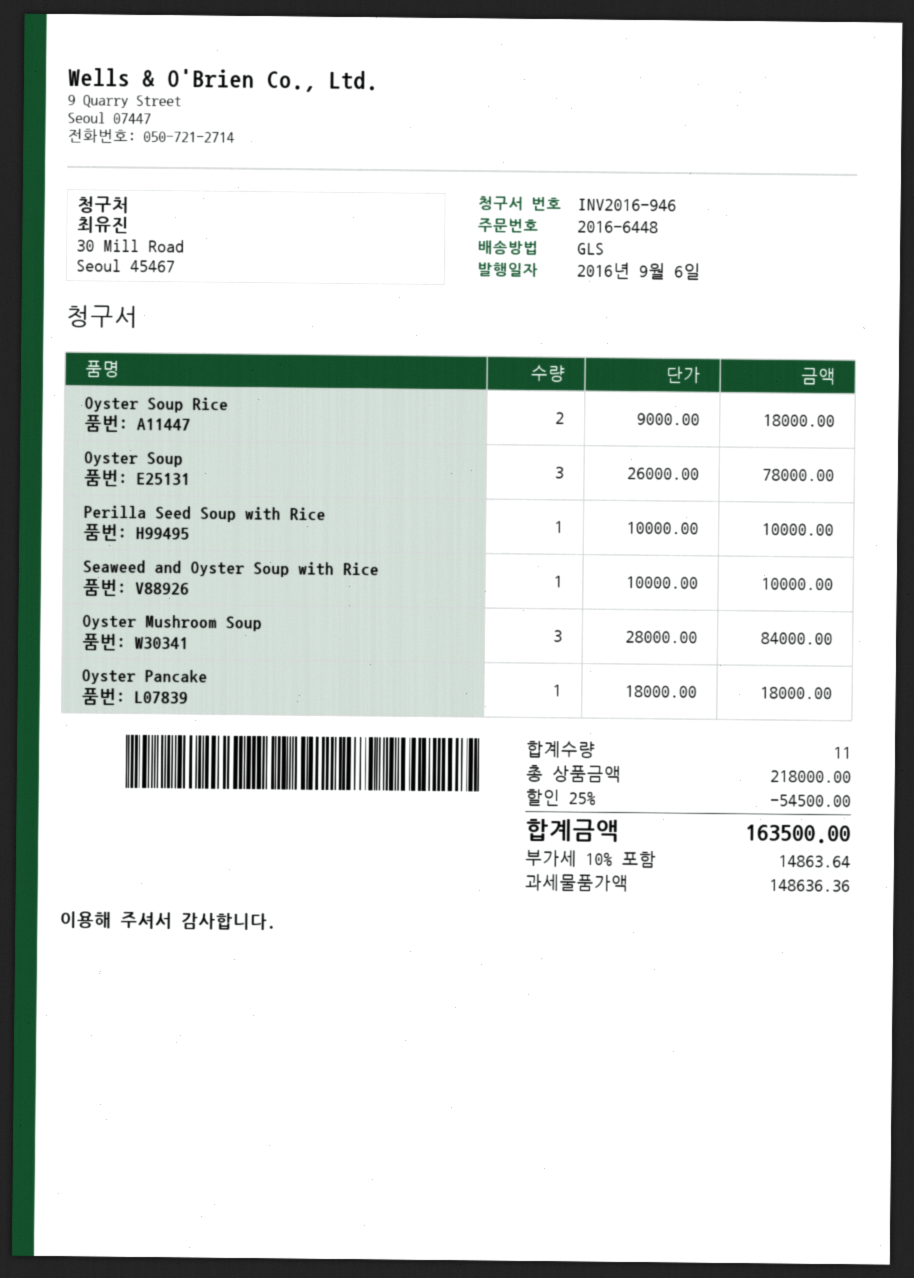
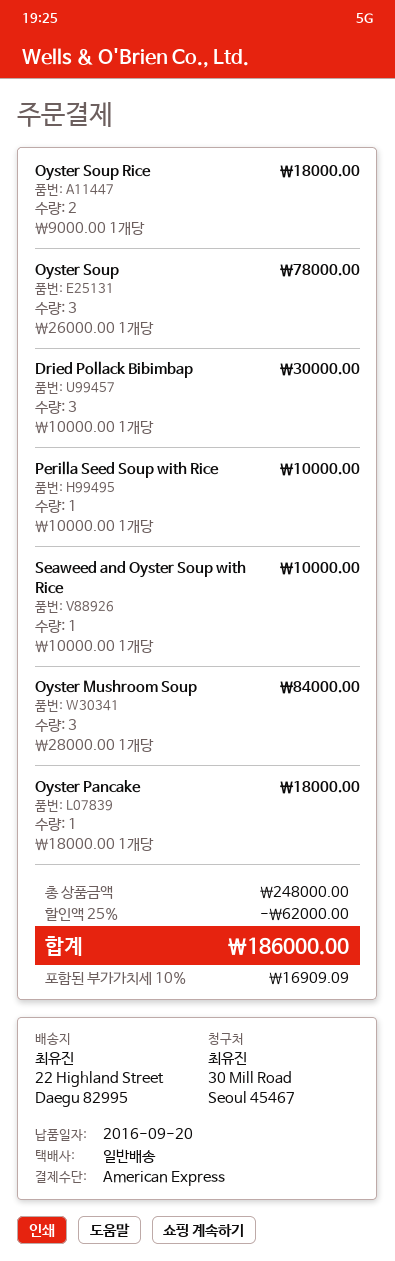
shipping method: GLS -> standard
Dried Pollack Bibimbap: none -> 3 x 10000.00 = 30000.00
subtotal: 218000.00 -> 248000.00
discount: 25% = 54500.00 -> 25% = 62000.00
tax: 10% = 14863.64 -> 10% = 16909.09
total: 163500.00 -> 186000.00

